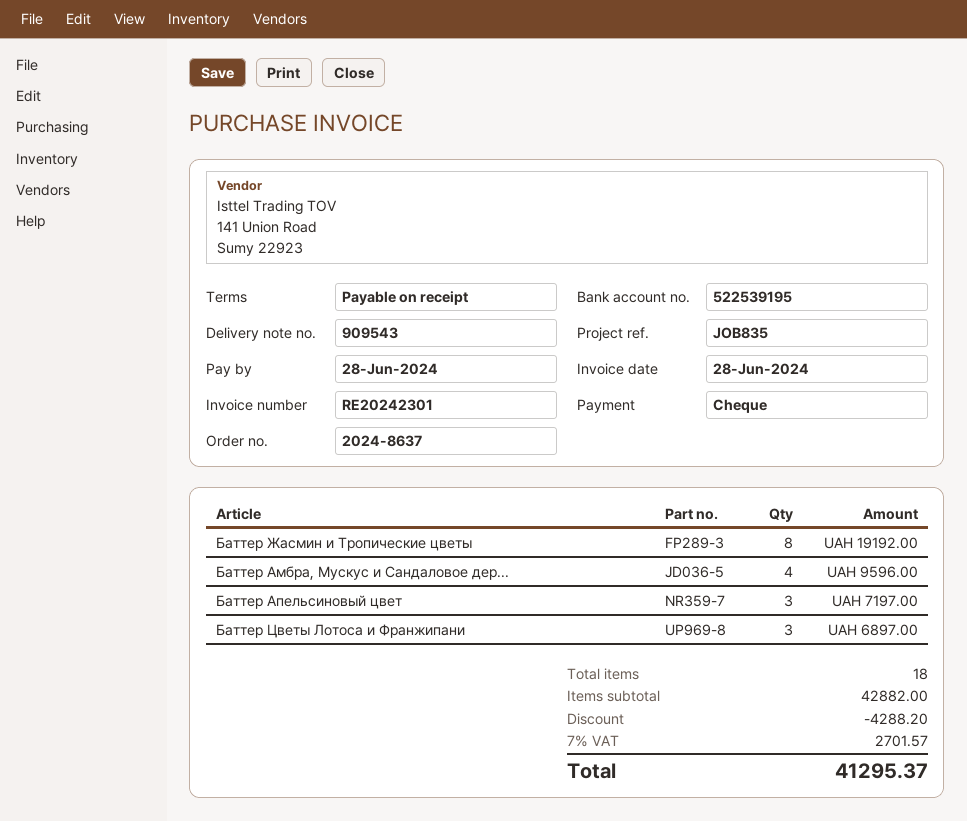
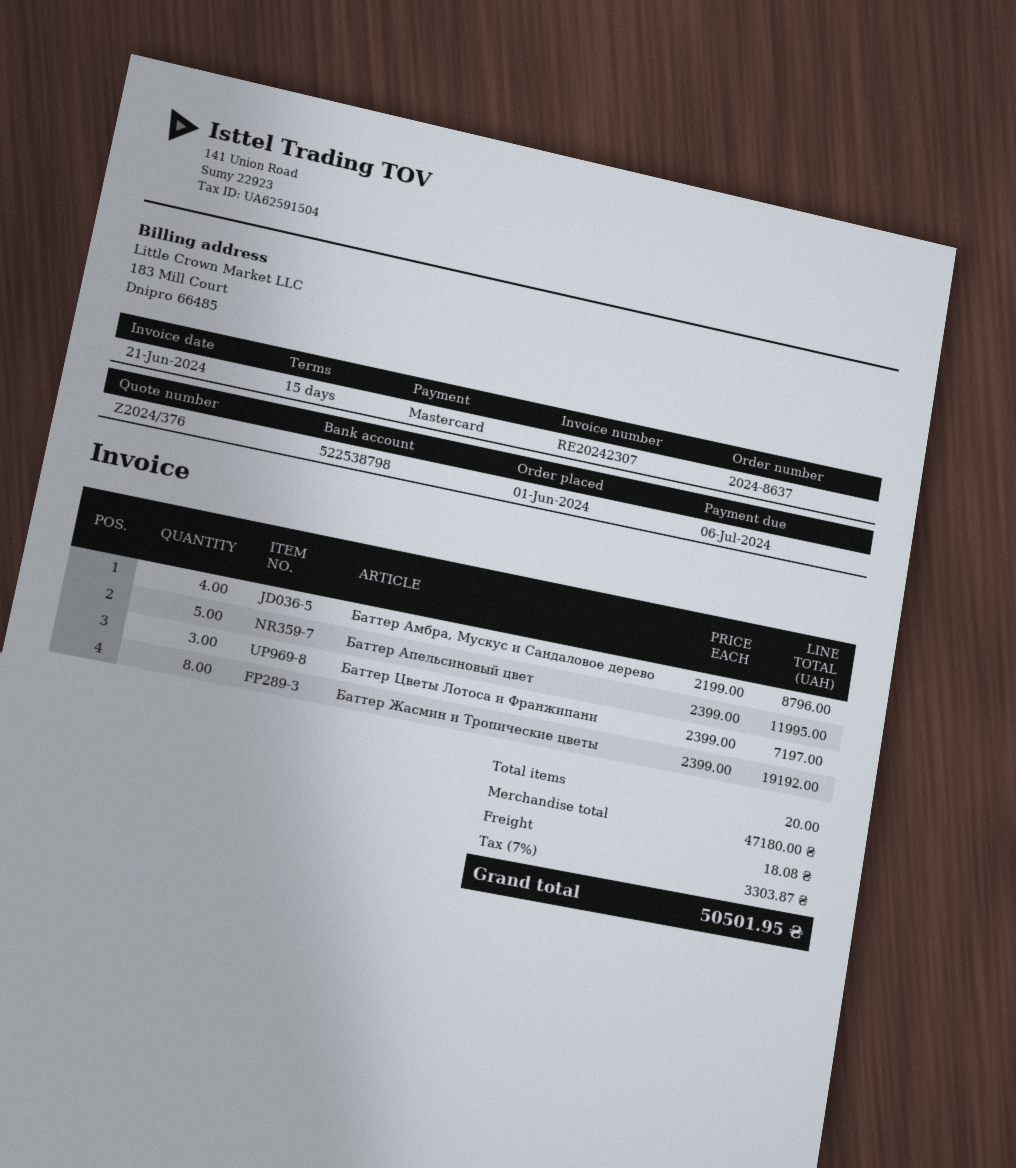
invoice number: RE20242301 -> RE20242307
invoice date: 2024-06-28 -> 2024-06-21
payment terms: on receipt -> 15 days
due date: 2024-06-28 -> 2024-07-06
payment method: cheque -> Mastercard
bank account: 522539195 -> 522538798
Баттер Амбра, Мускус и Сандаловое дер...: 4 for 9596.00 -> 4 for 8796.00
Баттер Апельсиновый цвет: 3 for 7197.00 -> 5 for 11995.00
Баттер Цветы Лотоса и Франжипани: 3 for 6897.00 -> 3 for 7197.00
total quantity: 18 -> 20
subtotal: 42882.00 -> 47180.00
discount: 4288.20 -> none
shipping: none -> 18.08
tax: 7% = 2701.57 -> 7% = 3303.87
total: 41295.37 -> 50501.95

